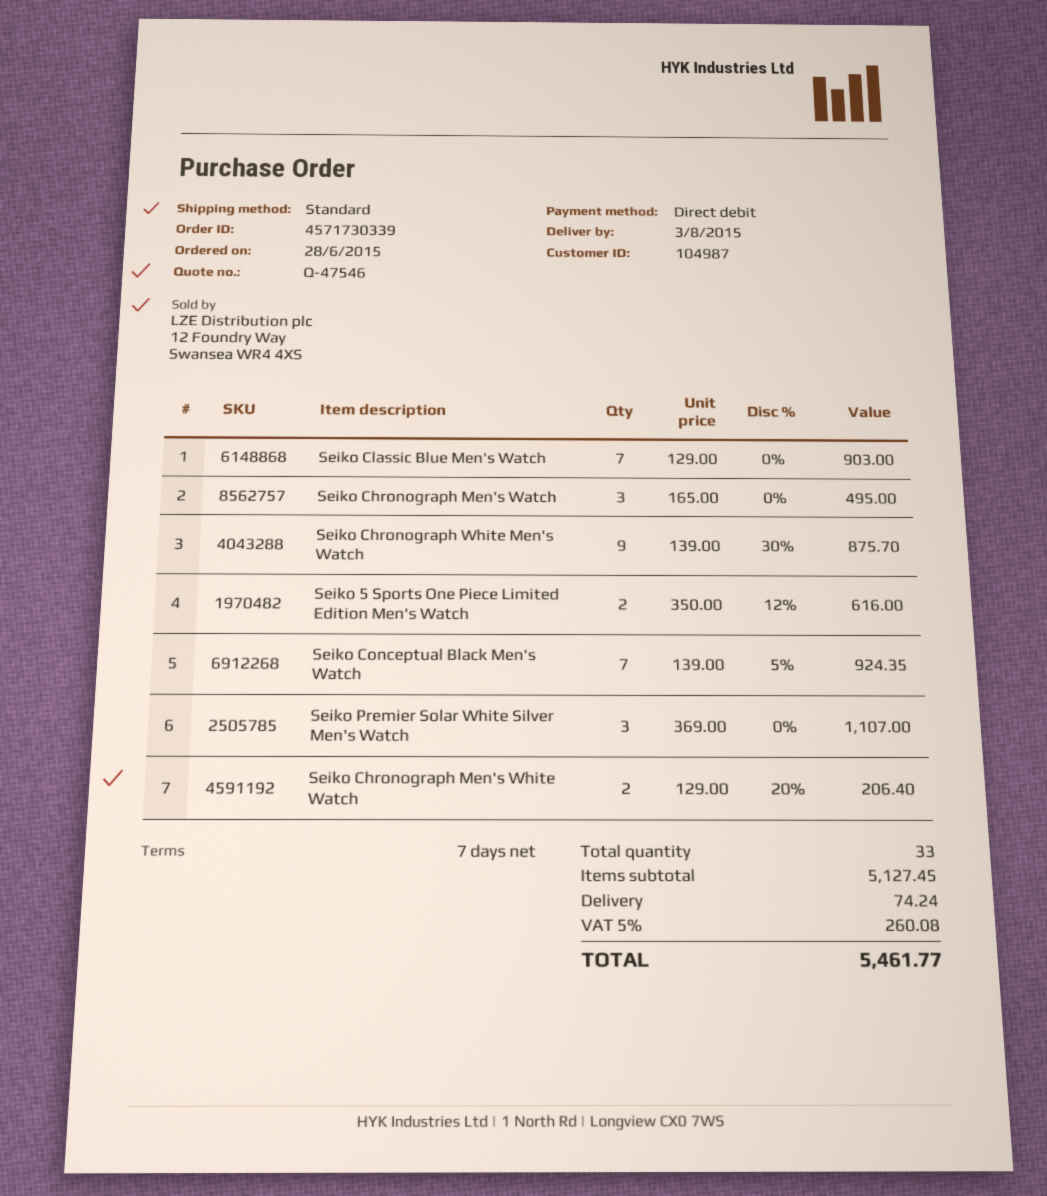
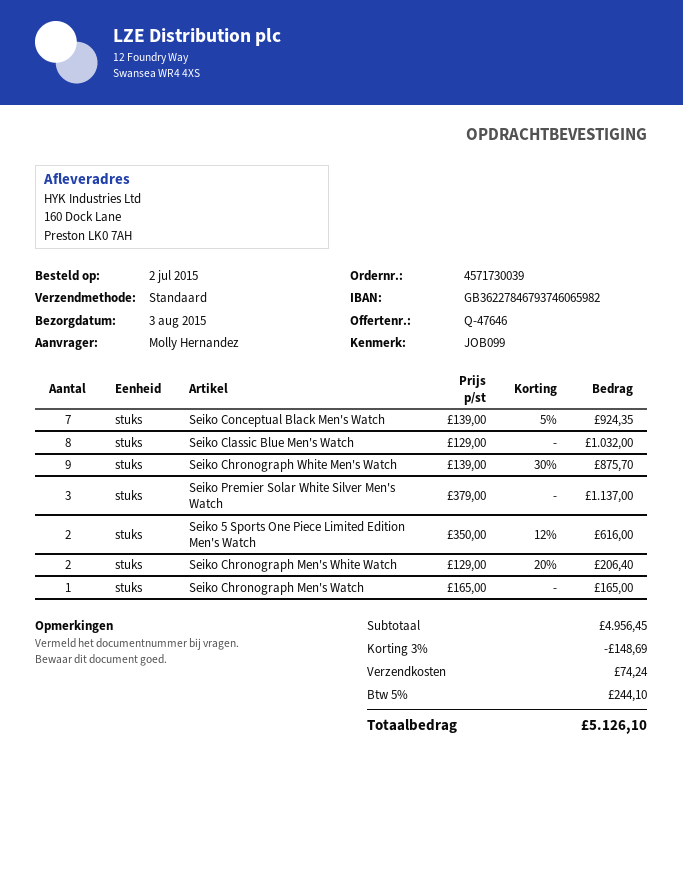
quote number: Q-47546 -> Q-47646
order number: 4571730339 -> 4571730039
order date: 2015-06-28 -> 2015-07-02
Seiko Classic Blue Men's Watch: 7 x 129.00 = 903.00 -> 8 x 129.00 = 1032.00
Seiko Chronograph Men's Watch: 3 x 165.00 = 495.00 -> 1 x 165.00 = 165.00
Seiko Premier Solar White Silver Men's Watch: 3 x 369.00 = 1107.00 -> 3 x 379.00 = 1137.00
subtotal: 5127.45 -> 4956.45
discount: none -> 3% = 148.69
tax: 5% = 260.08 -> 5% = 244.10
total: 5461.77 -> 5126.10

